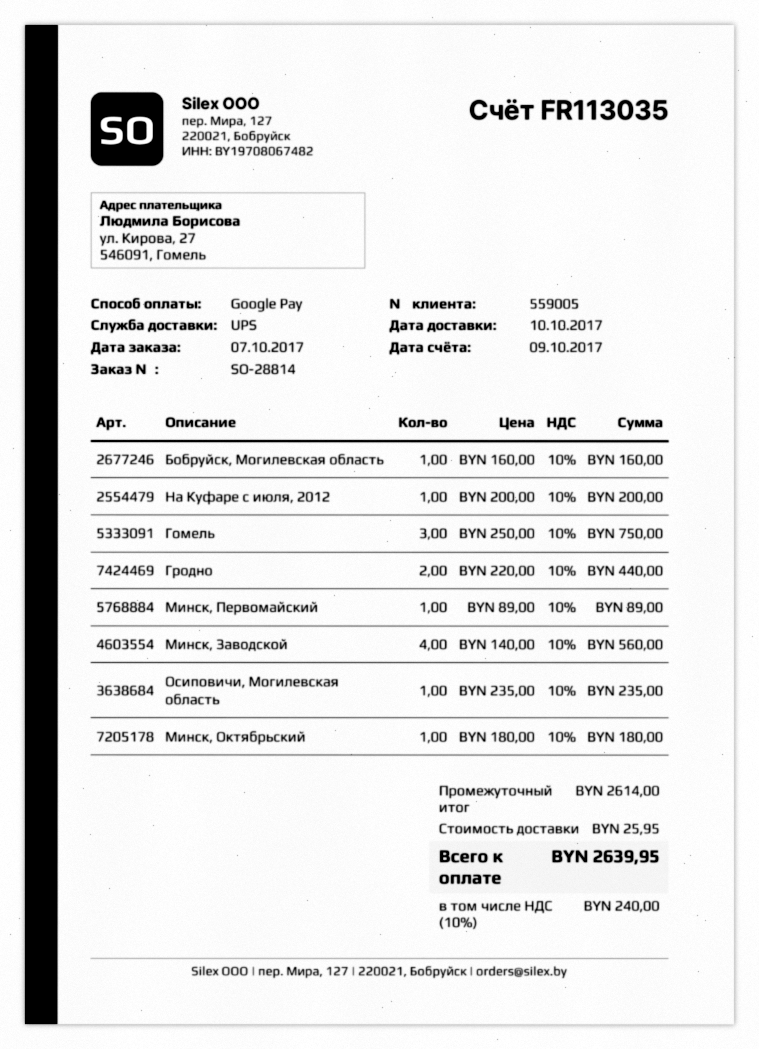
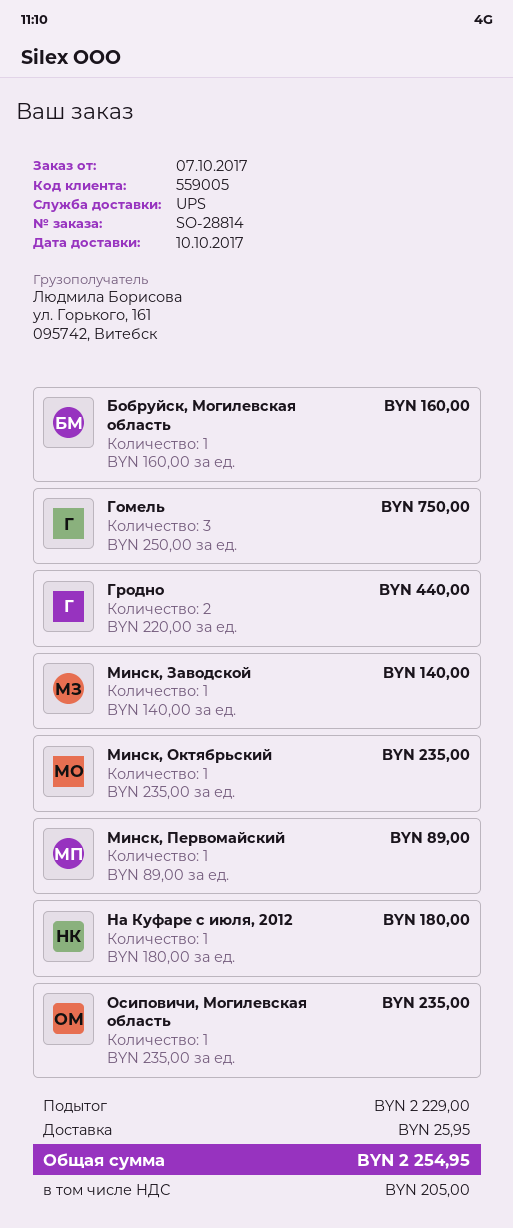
На Куфаре с июля, 2012: 1 x 200.00 = 200.00 -> 1 x 180.00 = 180.00
Минск, Заводской: 4 x 140.00 = 560.00 -> 1 x 140.00 = 140.00
Минск, Октябрьский: 1 x 180.00 = 180.00 -> 1 x 235.00 = 235.00
subtotal: 2614.00 -> 2229.00
tax: 240.00 -> 205.00
total: 2639.95 -> 2254.95

